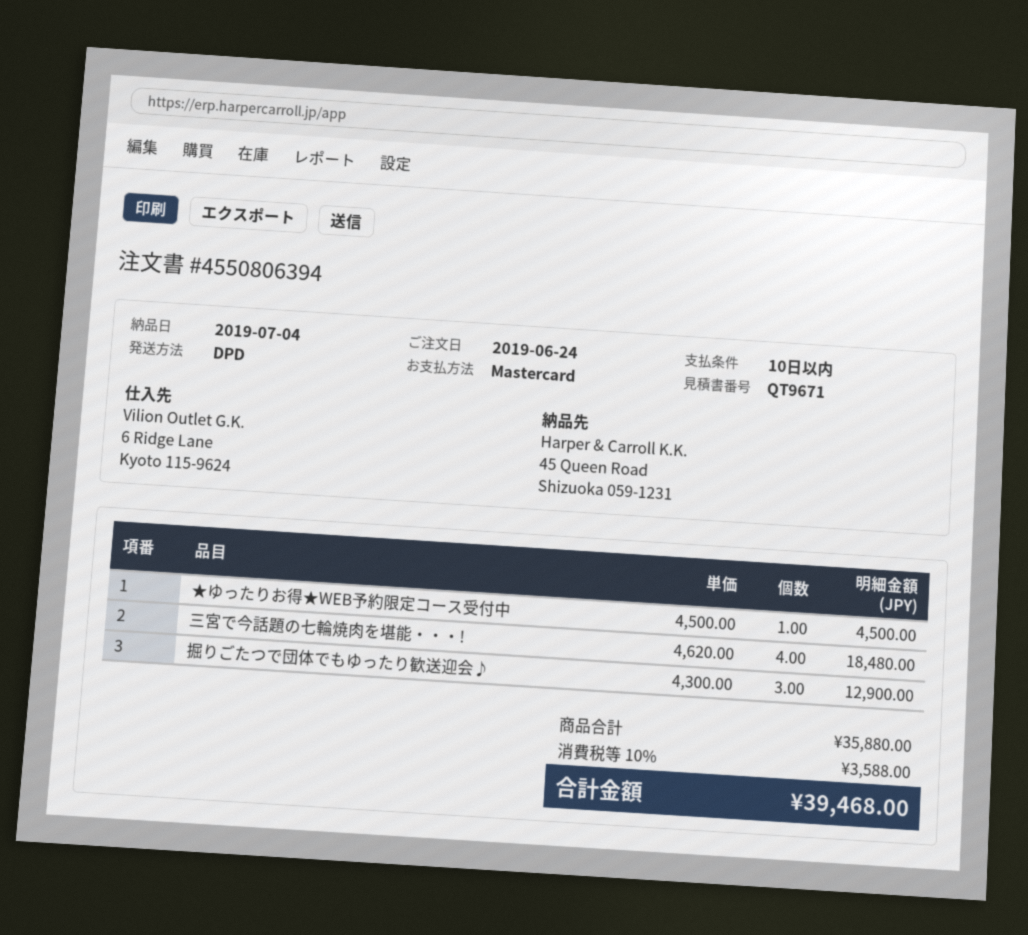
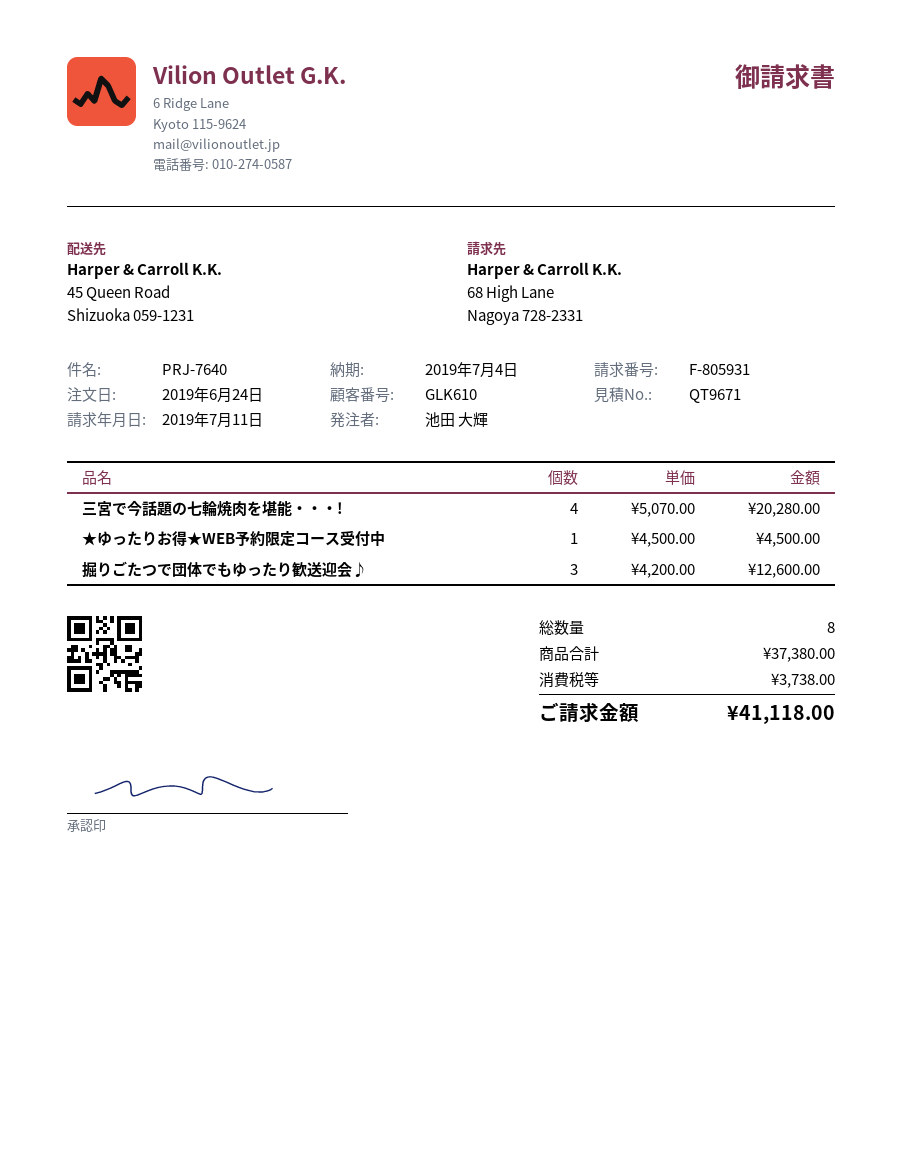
三宮で今話題の七輪焼肉を堪能・・・!: 4 x 4620.00 = 18480.00 -> 4 x 5070.00 = 20280.00
掘りごたつで団体でもゆったり歓送迎会♪: 3 x 4300.00 = 12900.00 -> 3 x 4200.00 = 12600.00
subtotal: 35880.00 -> 37380.00
tax: 3588.00 -> 3738.00
total: 39468.00 -> 41118.00

